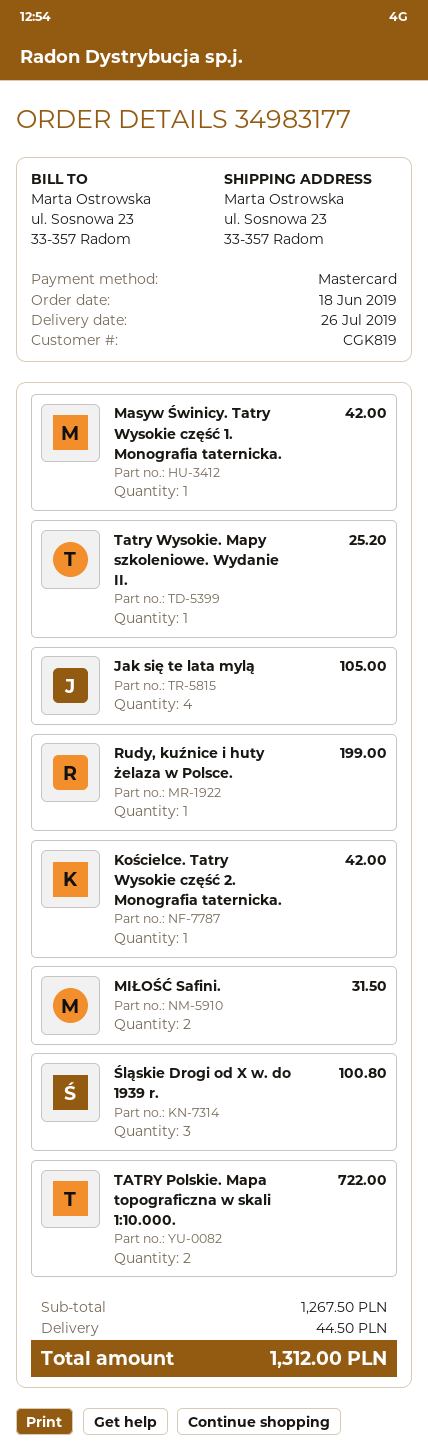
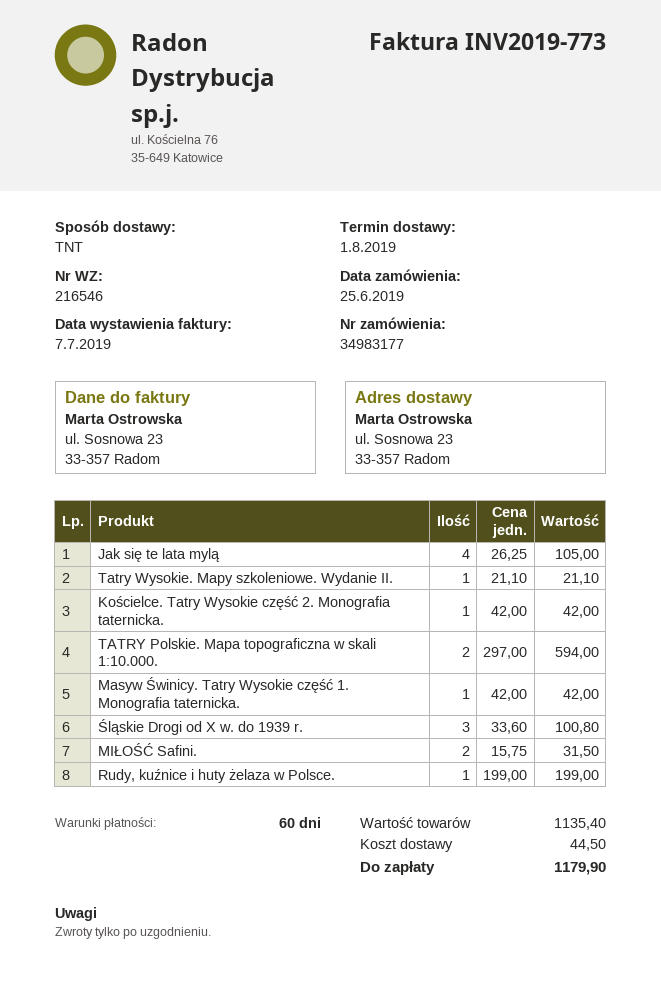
order date: 2019-06-18 -> 2019-06-25
delivery date: 2019-07-26 -> 2019-08-01
Tatry Wysokie. Mapy szkoleniowe. Wydanie II.: 1 for 25.20 -> 1 for 21.10
TATRY Polskie. Mapa topograficzna w skali 1:10.000.: 2 for 722.00 -> 2 for 594.00
subtotal: 1267.50 -> 1135.40
total: 1312.00 -> 1179.90

